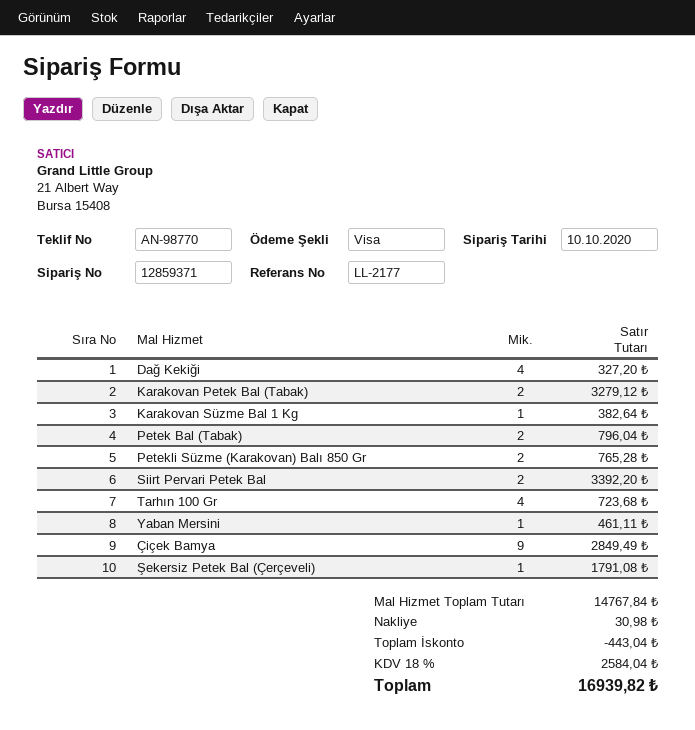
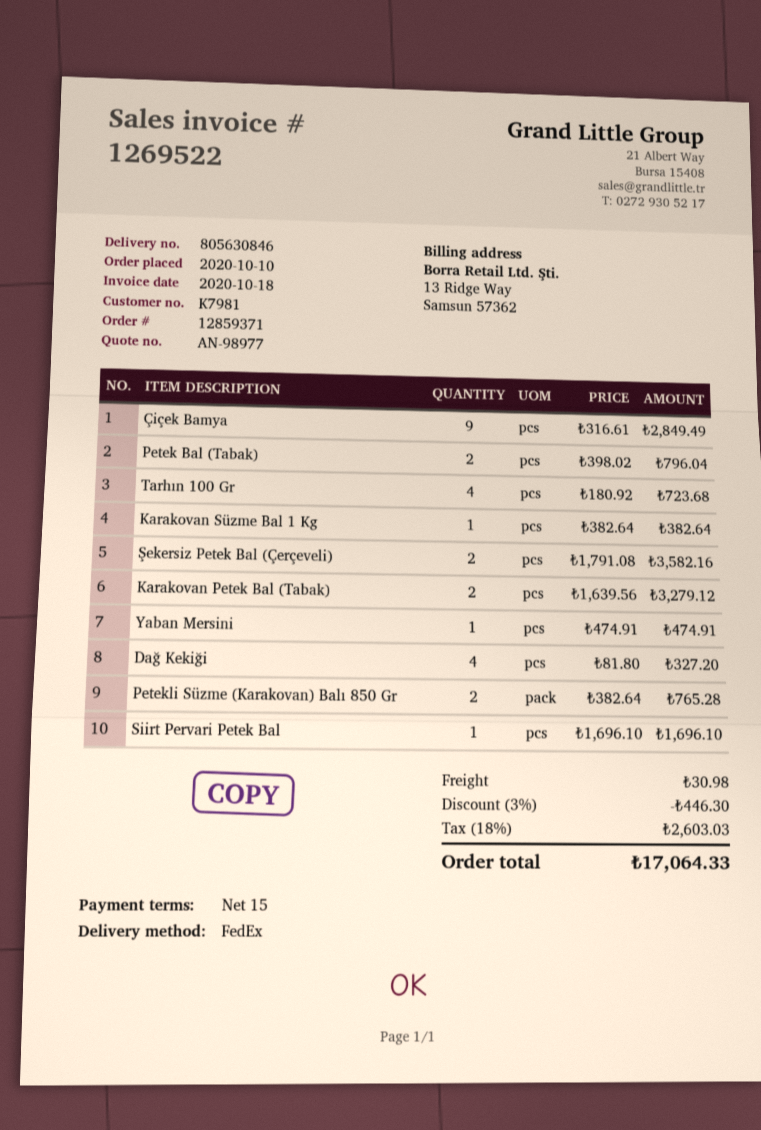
quote number: AN-98770 -> AN-98977
Siirt Pervari Petek Bal: 2 for 3392.20 -> 1 for 1696.10
Yaban Mersini: 1 for 461.11 -> 1 for 474.91
Şekersiz Petek Bal (Çerçeveli): 1 for 1791.08 -> 2 for 3582.16
discount: 443.04 -> 446.30
tax: 18% = 2584.04 -> 18% = 2603.03
total: 16939.82 -> 17064.33

